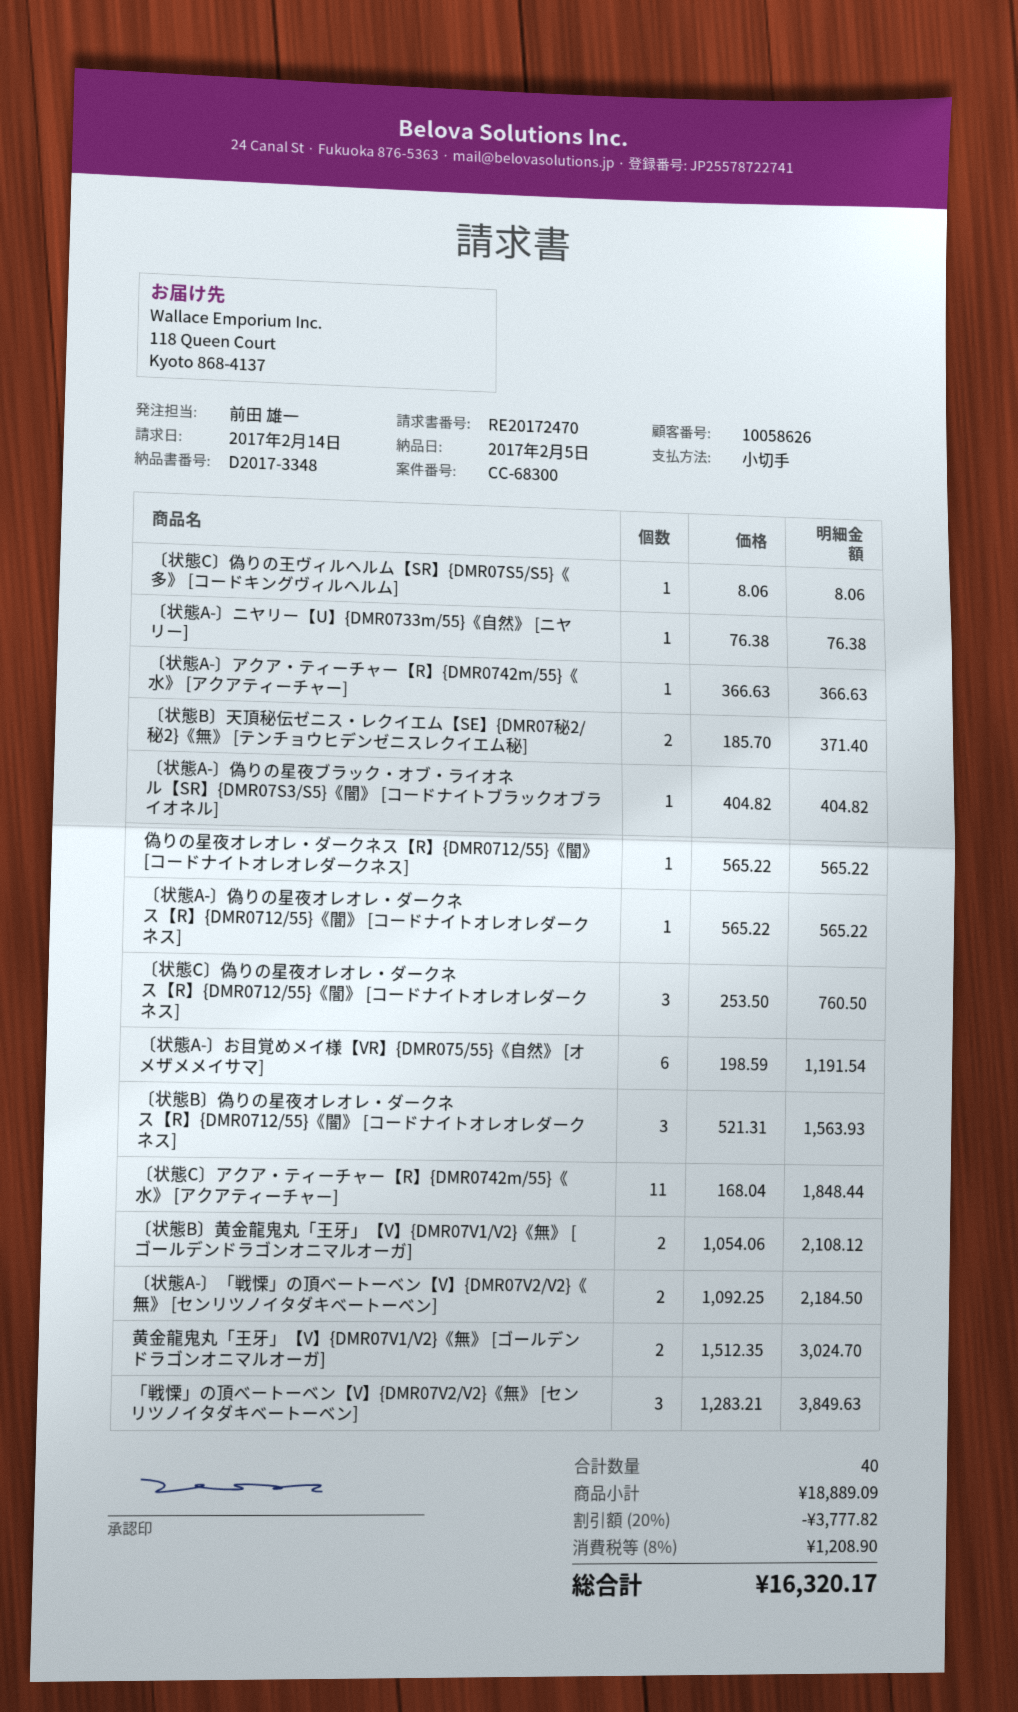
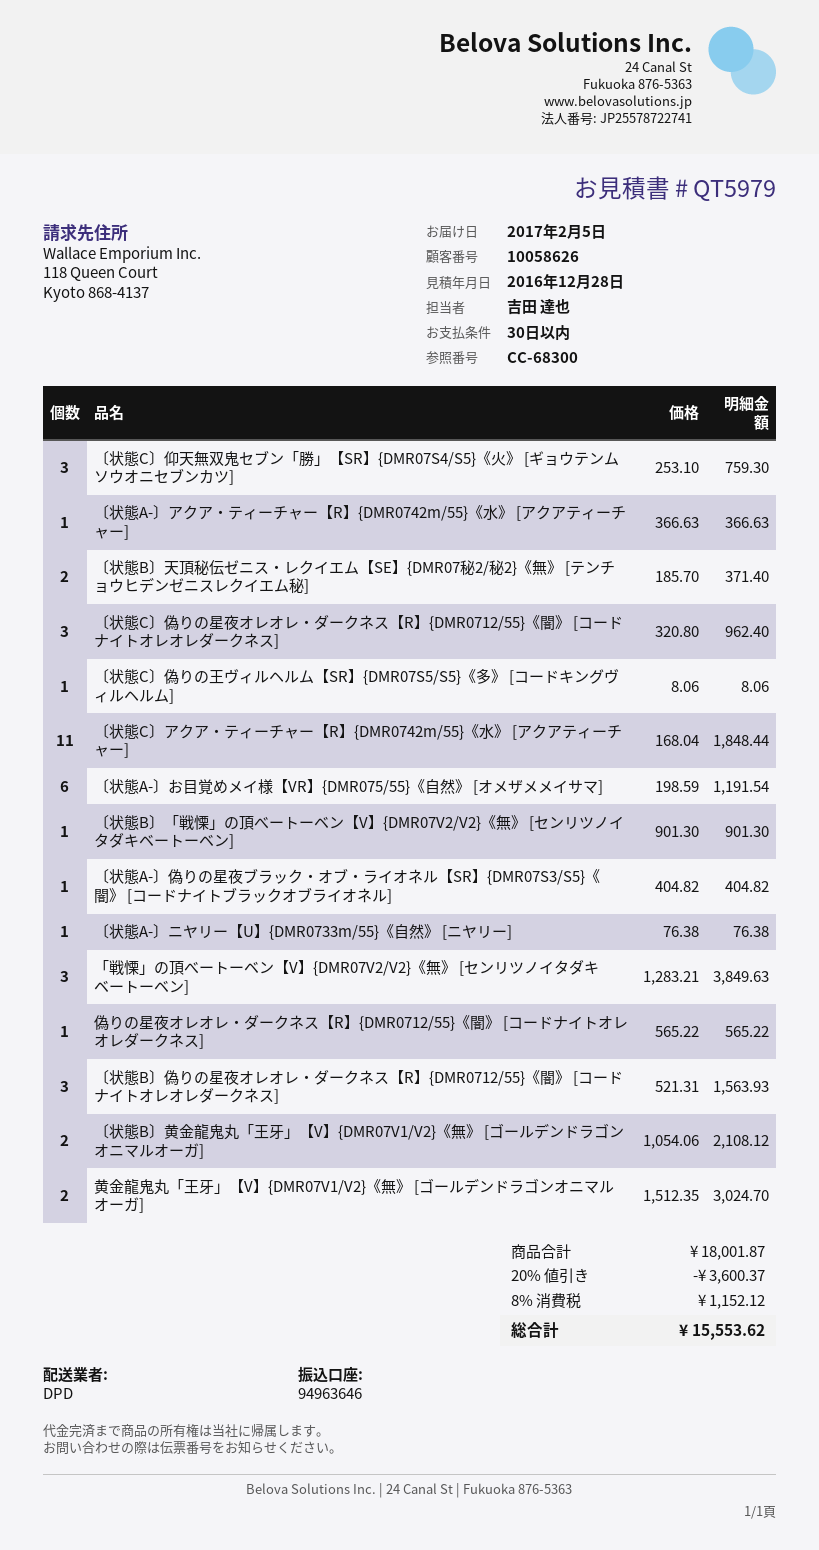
〔状態A-〕偽りの星夜オレオレ・ダークネス【R】{DMR0712/55}《闇》 [コードナイトオレオレダークネス]: 1 x 565.22 = 565.22 -> none
〔状態C〕偽りの星夜オレオレ・ダークネス【R】{DMR0712/55}《闇》 [コードナイトオレオレダークネス]: 3 x 253.50 = 760.50 -> 3 x 320.80 = 962.40
〔状態A-〕「戦慄」の頂べートーベン【V】{DMR07V2/V2}《無》 [センリツノイタダキベートーベン]: 2 x 1092.25 = 2184.50 -> none
〔状態C〕仰天無双鬼セブン「勝」【SR】{DMR07S4/S5}《火》 [ギョウテンムソウオニセブンカツ]: none -> 3 x 253.10 = 759.30
〔状態B〕「戦慄」の頂べートーベン【V】{DMR07V2/V2}《無》 [センリツノイタダキベートーベン]: none -> 1 x 901.30 = 901.30
subtotal: 18889.09 -> 18001.87
discount: 20% = 3777.82 -> 20% = 3600.37
tax: 8% = 1208.90 -> 8% = 1152.12
total: 16320.17 -> 15553.62

